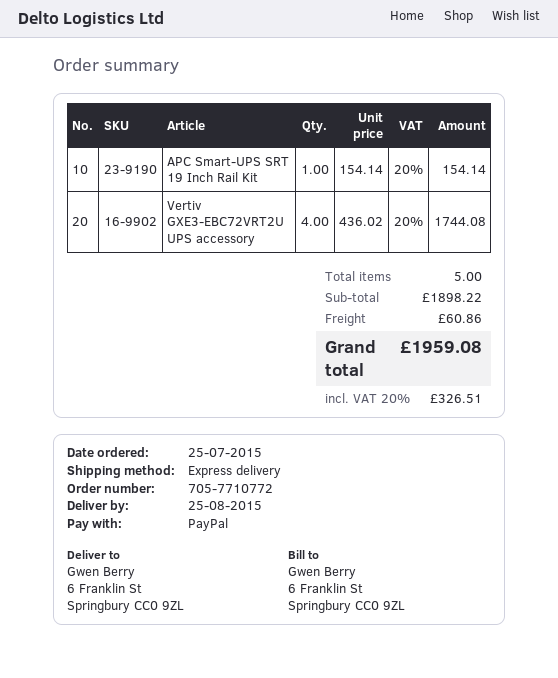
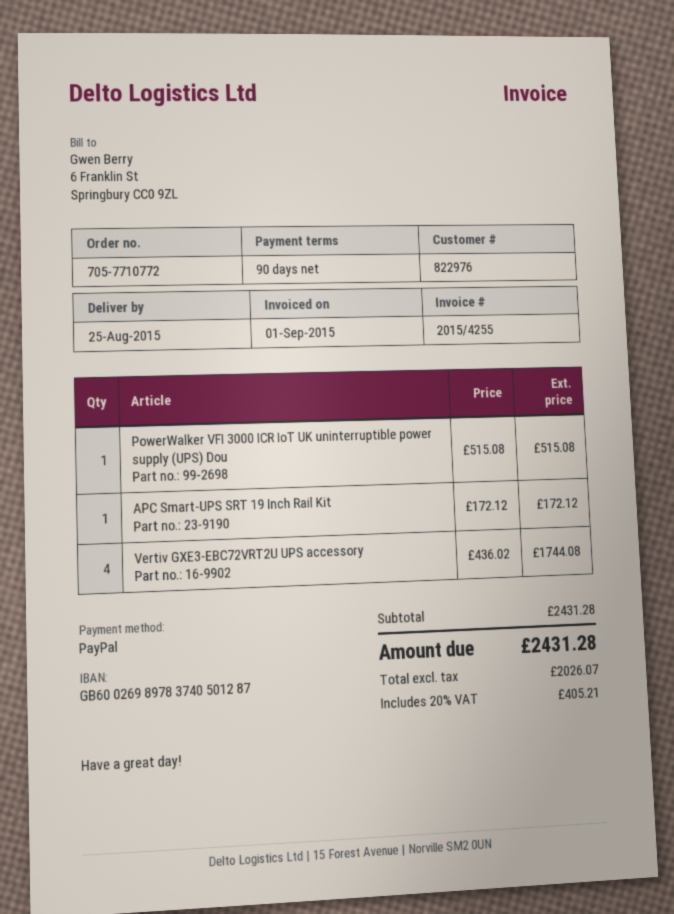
APC Smart-UPS SRT 19 Inch Rail Kit: 1 x 154.14 = 154.14 -> 1 x 172.12 = 172.12
PowerWalker VFI 3000 ICR IoT UK uninterruptible power supply (UPS) Dou: none -> 1 x 515.08 = 515.08
subtotal: 1898.22 -> 2431.28
shipping: 60.86 -> none
tax: 20% = 326.51 -> 20% = 405.21
total: 1959.08 -> 2431.28

